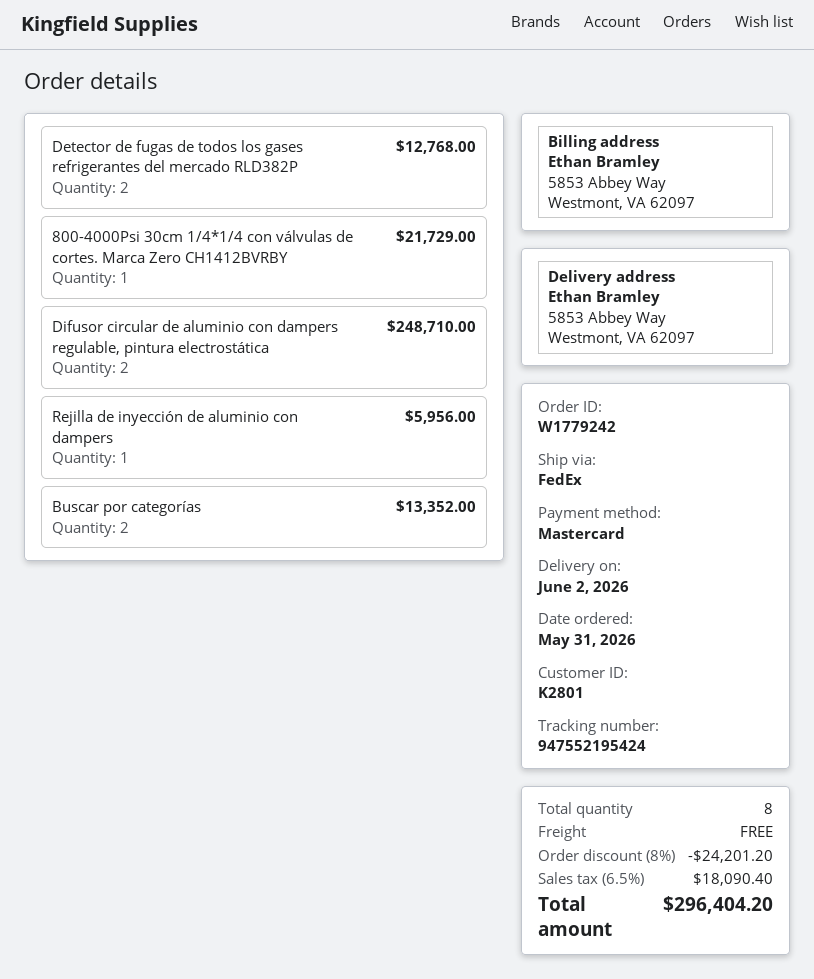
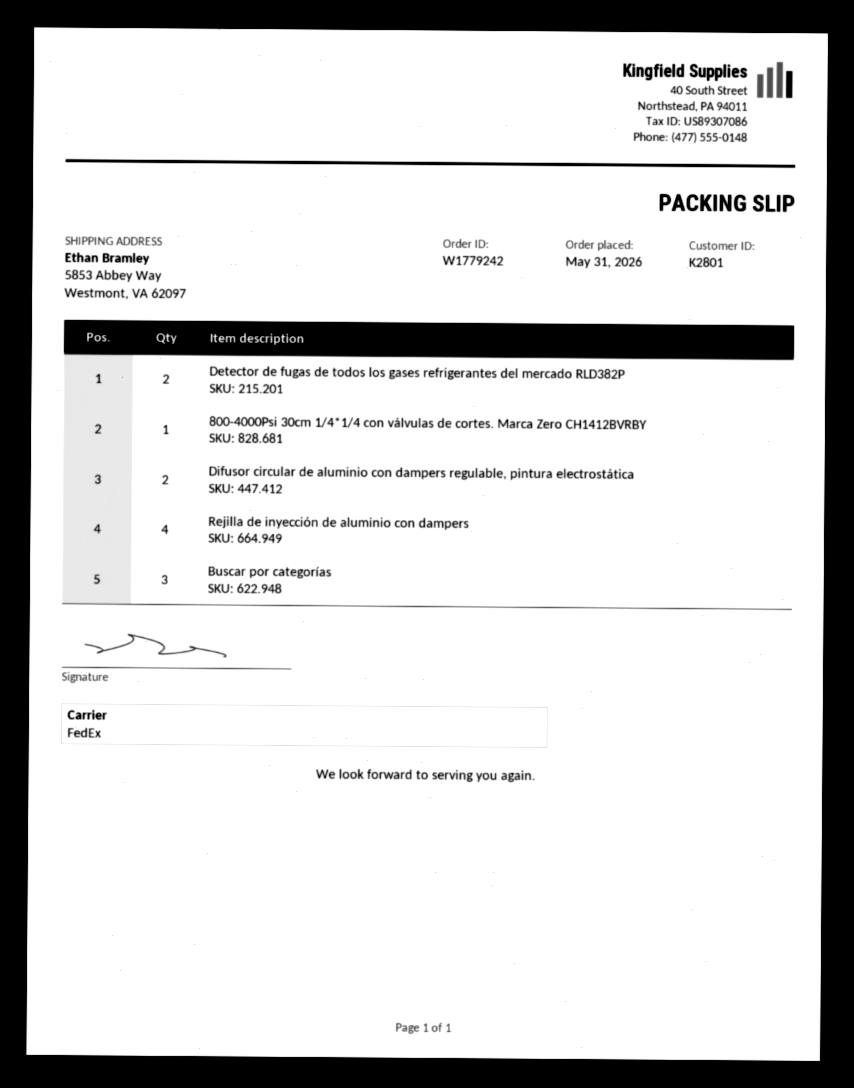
Rejilla de inyección de aluminio con dampers: 1 -> 4
Buscar por categorías: 2 -> 3

